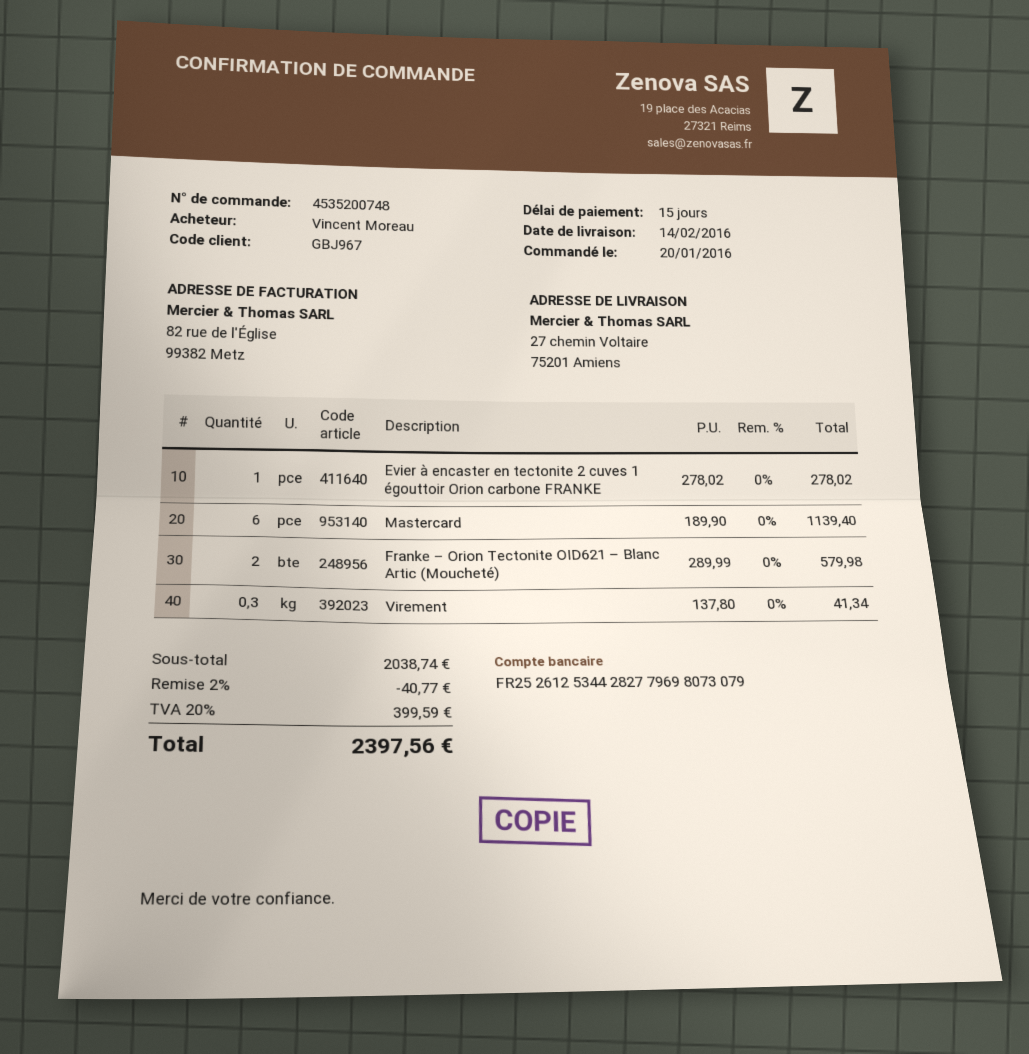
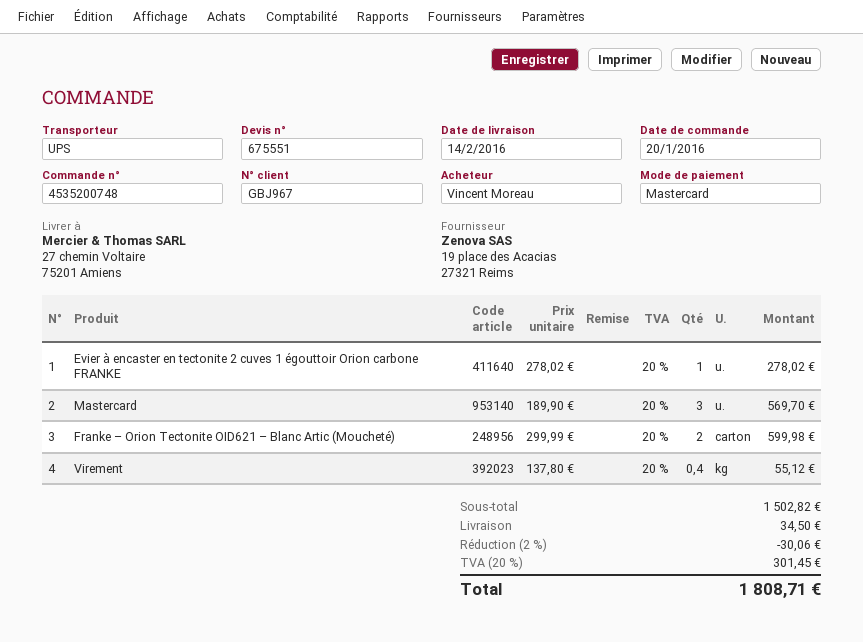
Mastercard: 6 x 189.90 = 1139.40 -> 3 x 189.90 = 569.70
Franke – Orion Tectonite OID621 – Blanc Artic (Moucheté): 2 x 289.99 = 579.98 -> 2 x 299.99 = 599.98
Virement: 0.3 x 137.80 = 41.34 -> 0.4 x 137.80 = 55.12
subtotal: 2038.74 -> 1502.82
discount: 2% = 40.77 -> 2% = 30.06
shipping: none -> 34.50
tax: 20% = 399.59 -> 20% = 301.45
total: 2397.56 -> 1808.71

